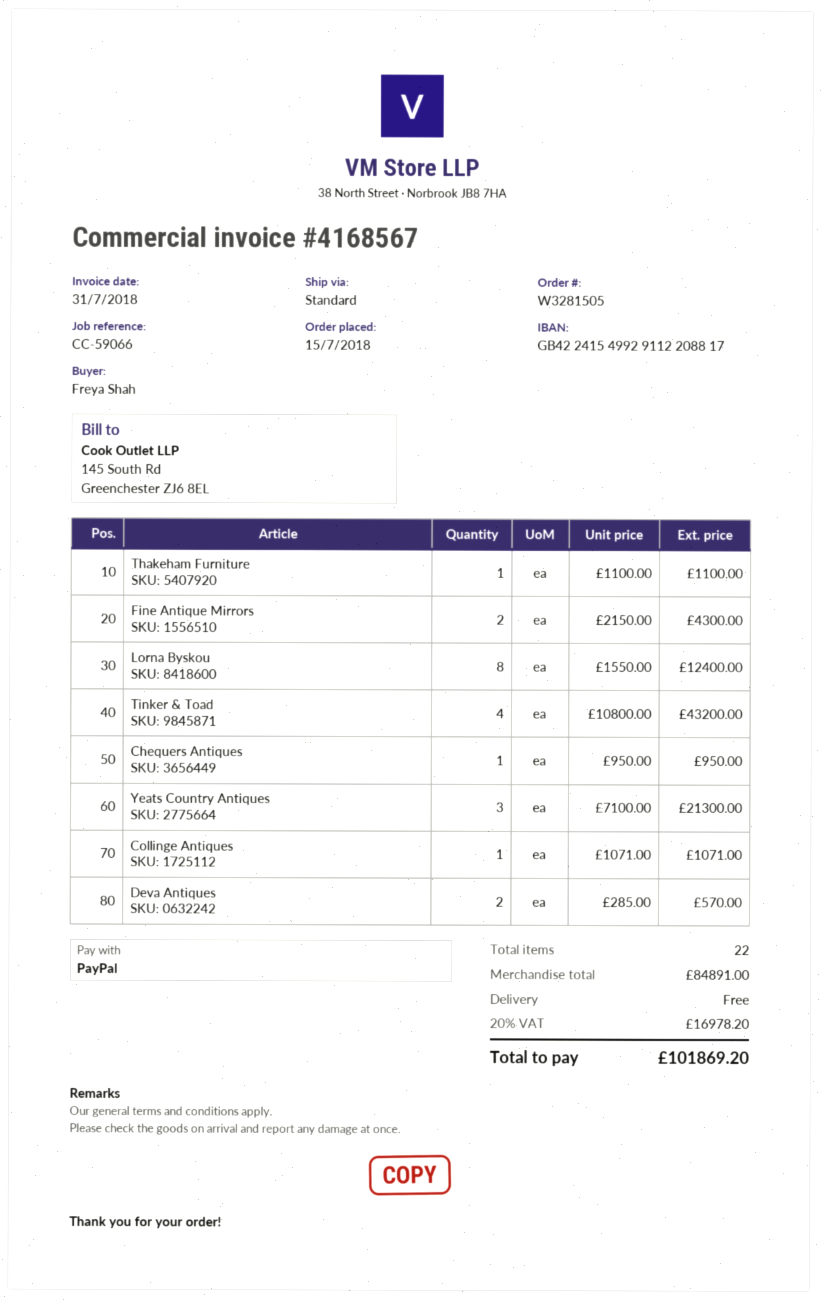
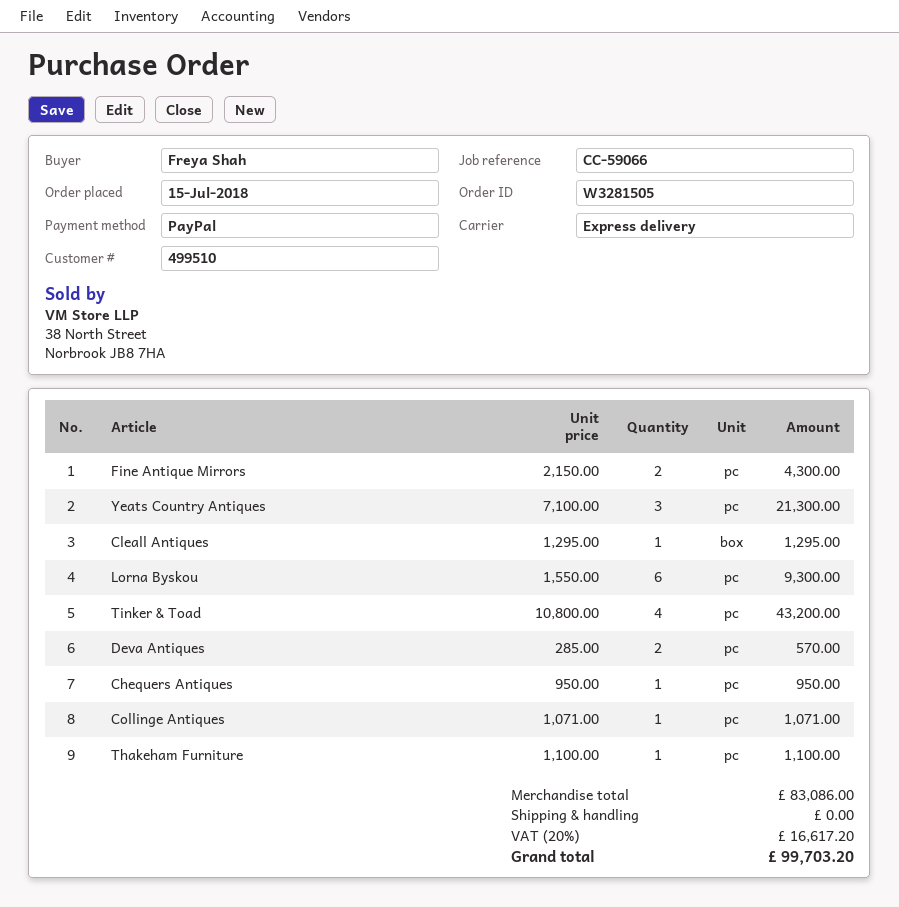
shipping method: standard -> express
Lorna Byskou: 8 x 1550.00 = 12400.00 -> 6 x 1550.00 = 9300.00
Cleall Antiques: none -> 1 x 1295.00 = 1295.00
subtotal: 84891.00 -> 83086.00
tax: 20% = 16978.20 -> 20% = 16617.20
total: 101869.20 -> 99703.20

